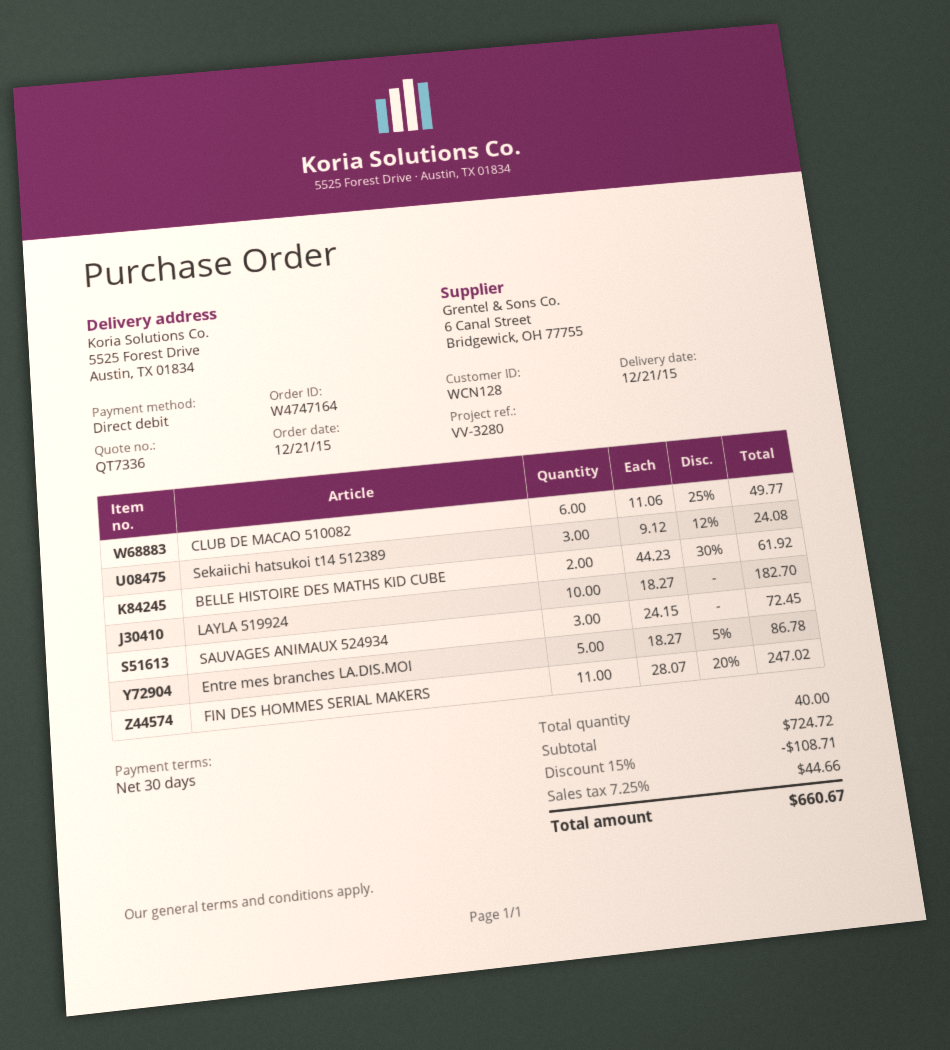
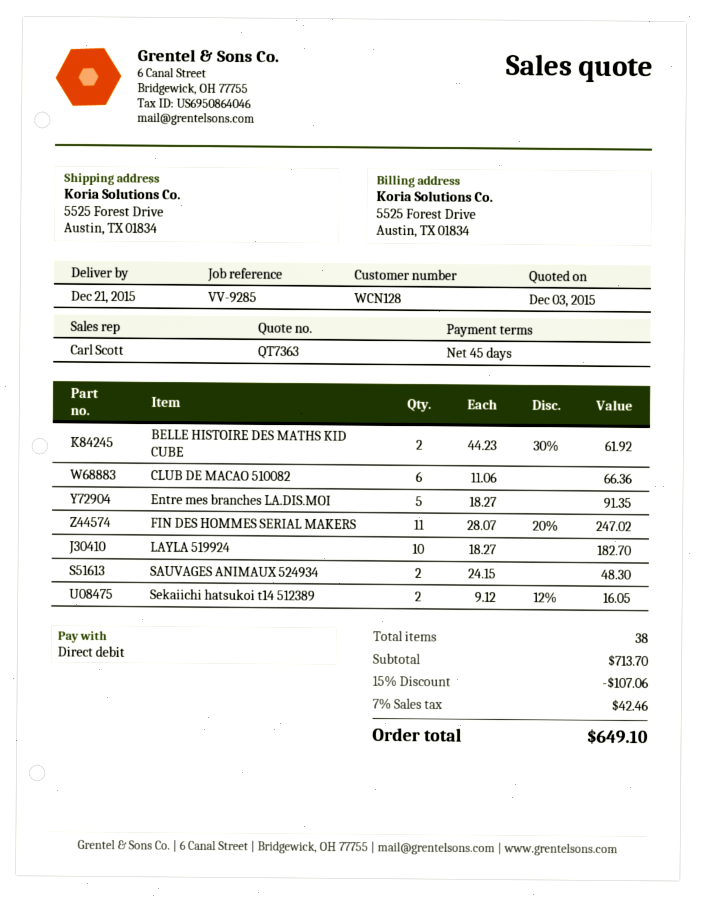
quote number: QT7336 -> QT7363
payment terms: 30 days -> 45 days
reference: VV-3280 -> VV-9285
CLUB DE MACAO 510082: 6 x 11.06 - 25% = 49.77 -> 6 x 11.06 = 66.36
Sekaiichi hatsukoi t14 512389: 3 x 9.12 - 12% = 24.08 -> 2 x 9.12 - 12% = 16.05
SAUVAGES ANIMAUX 524934: 3 x 24.15 = 72.45 -> 2 x 24.15 = 48.30
Entre mes branches LA.DIS.MOI: 5 x 18.27 - 5% = 86.78 -> 5 x 18.27 = 91.35
total quantity: 40 -> 38
subtotal: 724.72 -> 713.70
discount: 15% = 108.71 -> 15% = 107.06
tax: 7.25% = 44.66 -> 7% = 42.46
total: 660.67 -> 649.10

